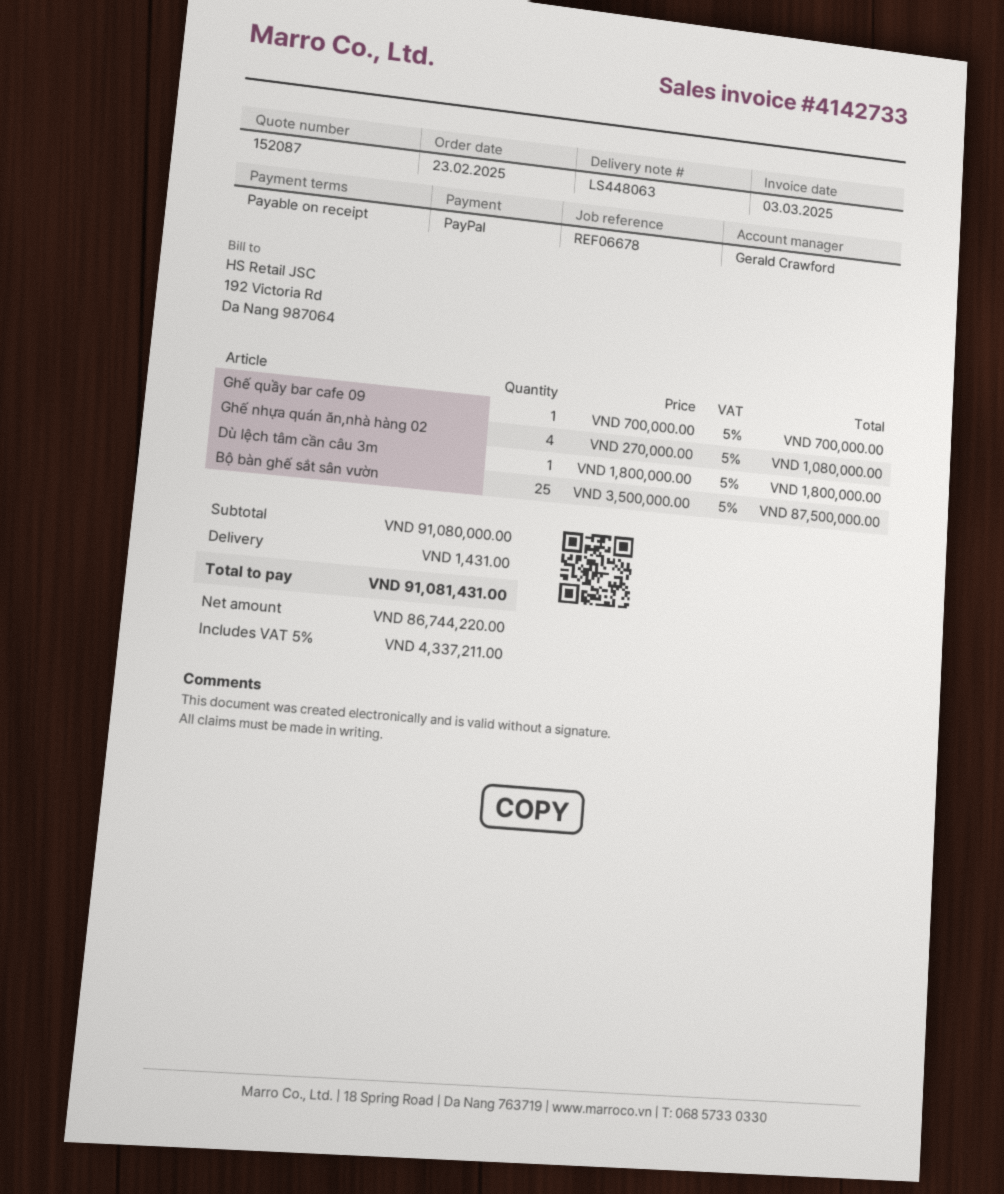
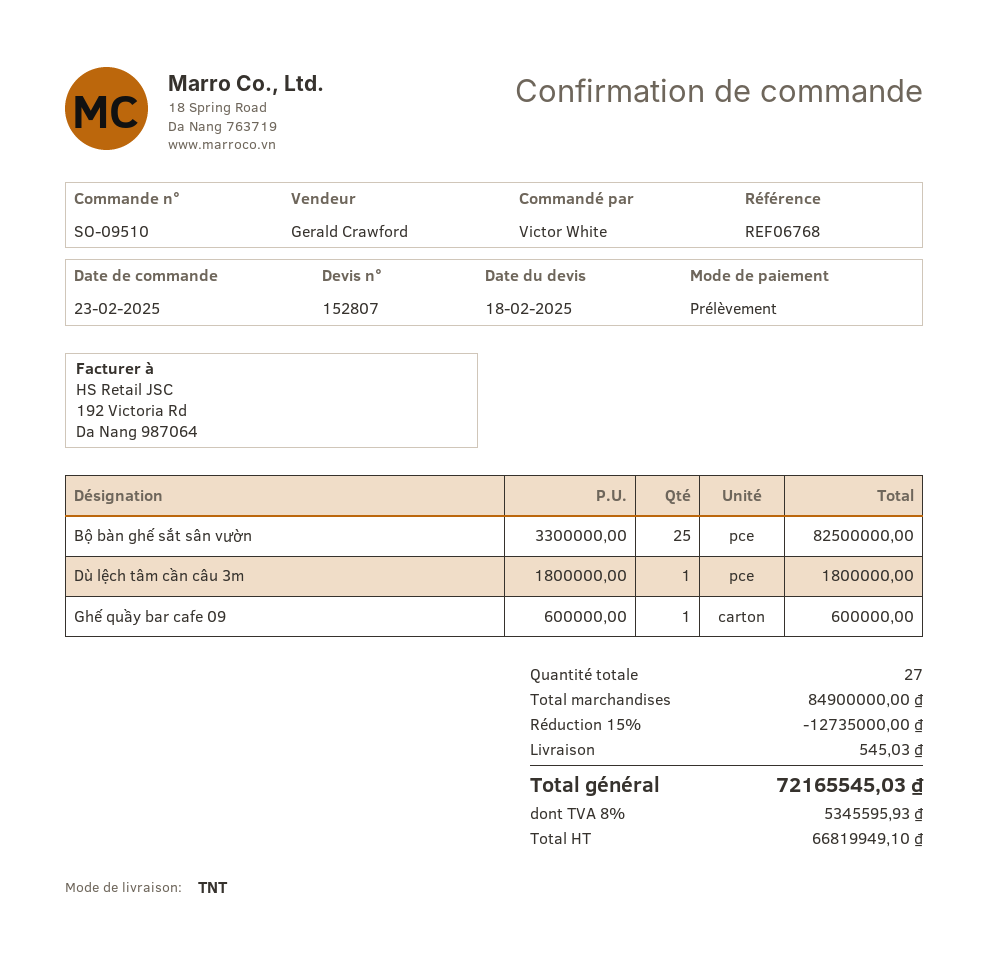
quote number: 152087 -> 152807
reference: REF06678 -> REF06768
payment method: PayPal -> direct debit
Ghế quầy bar cafe 09: 1 x 700000.00 = 700000.00 -> 1 x 600000.00 = 600000.00
Ghế nhựa quán ăn,nhà hàng 02: 4 x 270000.00 = 1080000.00 -> none
Bộ bàn ghế sắt sân vườn: 25 x 3500000.00 = 87500000.00 -> 25 x 3300000.00 = 82500000.00
subtotal: 91080000.00 -> 84900000.00
discount: none -> 15% = 12735000.00
shipping: 1431.00 -> 545.03
net: 86744220.00 -> 66819949.10
tax: 5% = 4337211.00 -> 8% = 5345595.93
total: 91081431.00 -> 72165545.03

